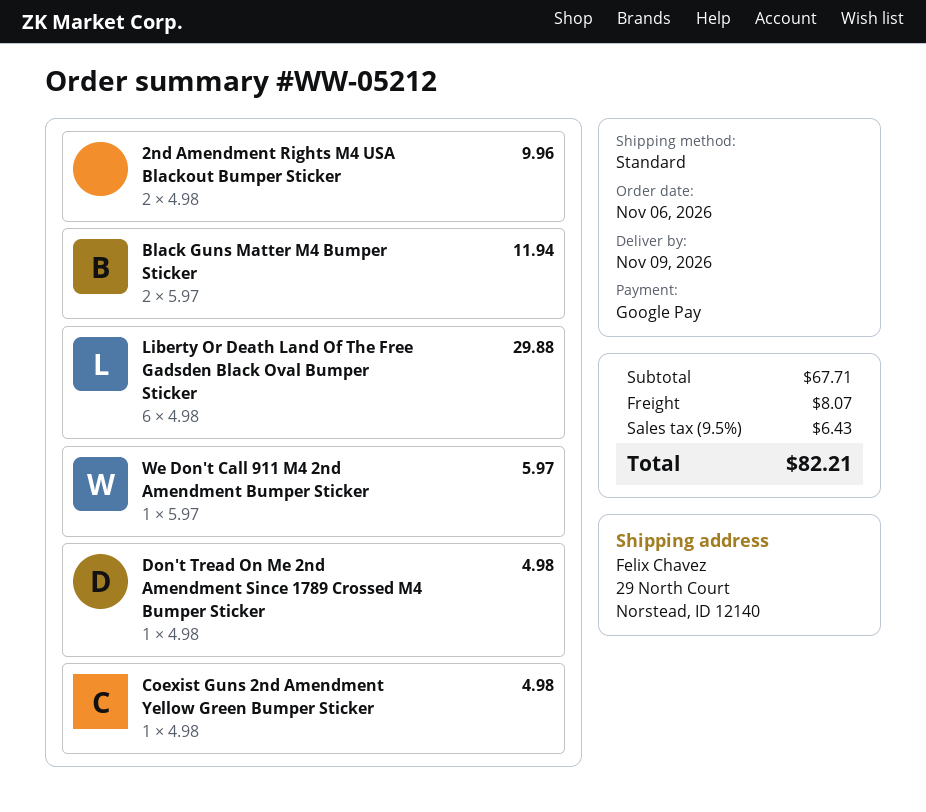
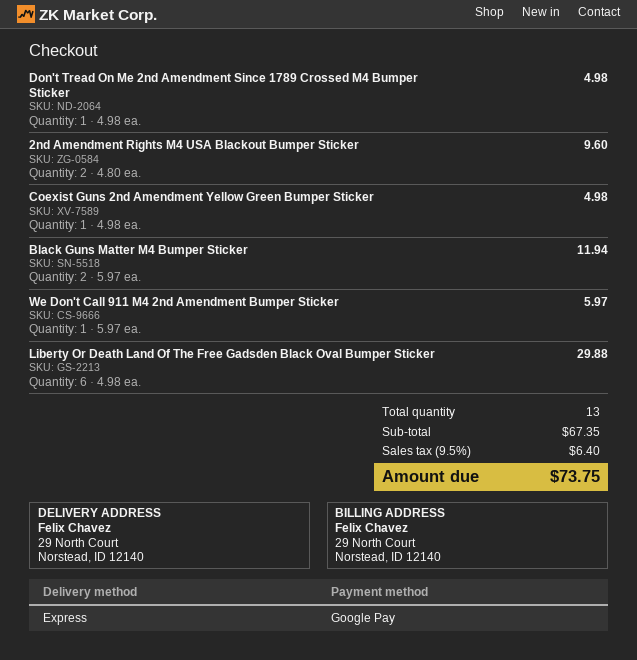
shipping method: standard -> express
2nd Amendment Rights M4 USA Blackout Bumper Sticker: 2 x 4.98 = 9.96 -> 2 x 4.80 = 9.60
subtotal: 67.71 -> 67.35
shipping: 8.07 -> none
tax: 9.5% = 6.43 -> 9.5% = 6.40
total: 82.21 -> 73.75

